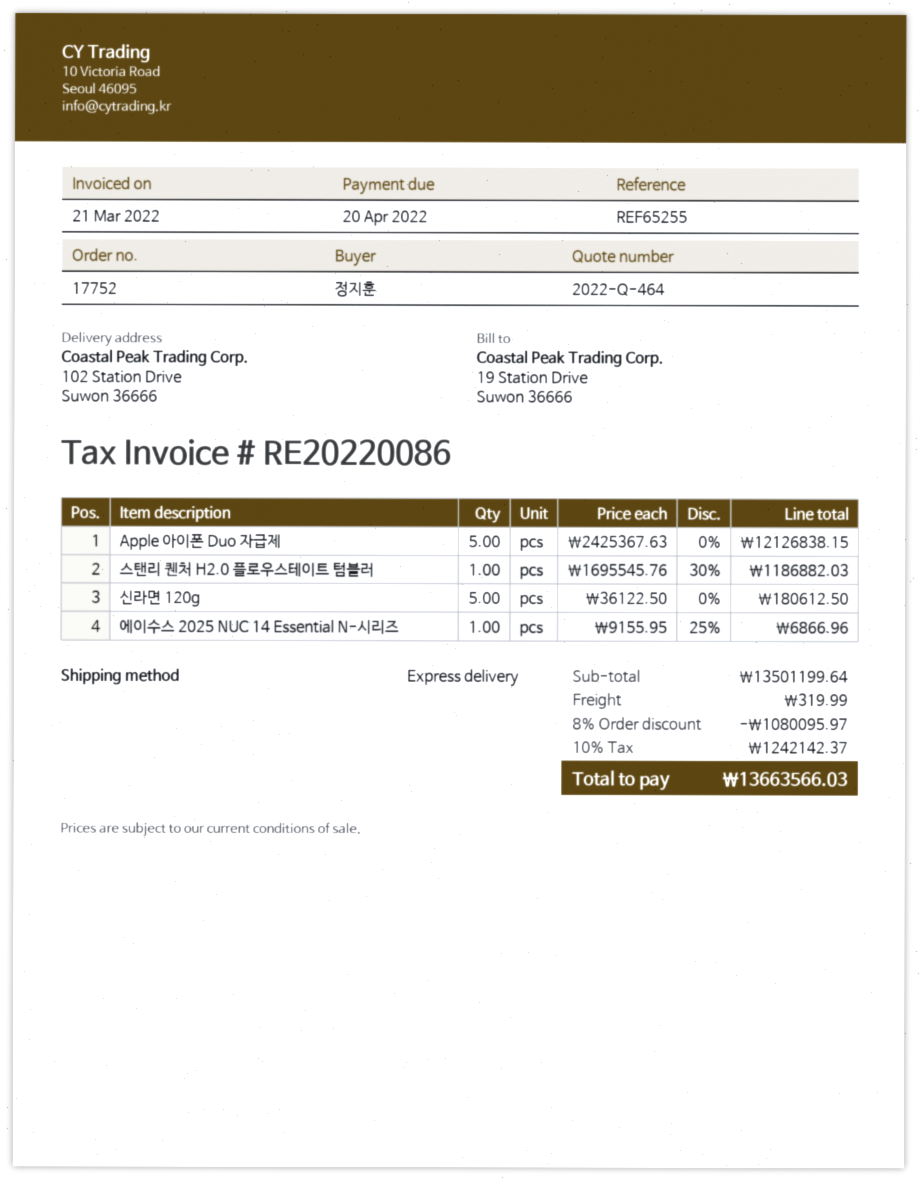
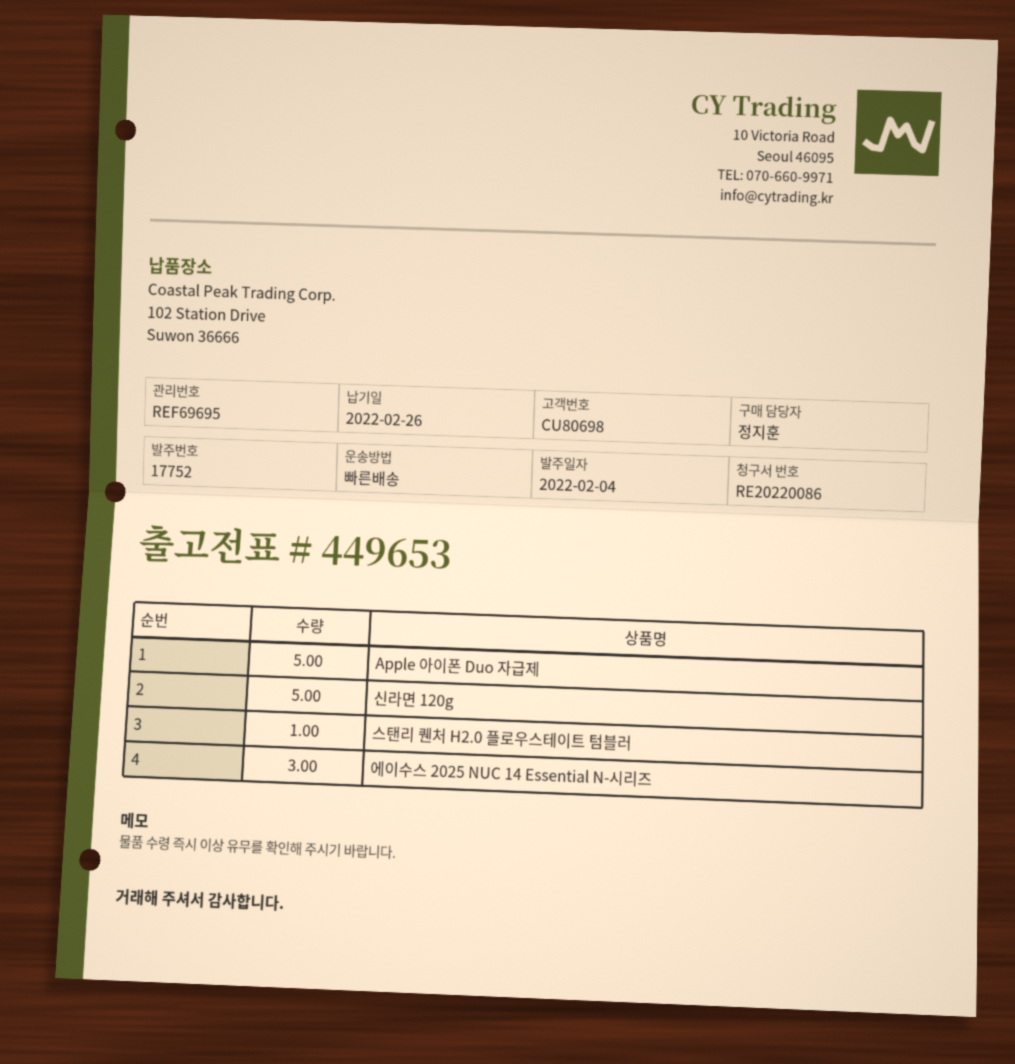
reference: REF65255 -> REF69695
에이수스 2025 NUC 14 Essential N-시리즈: 1 -> 3

